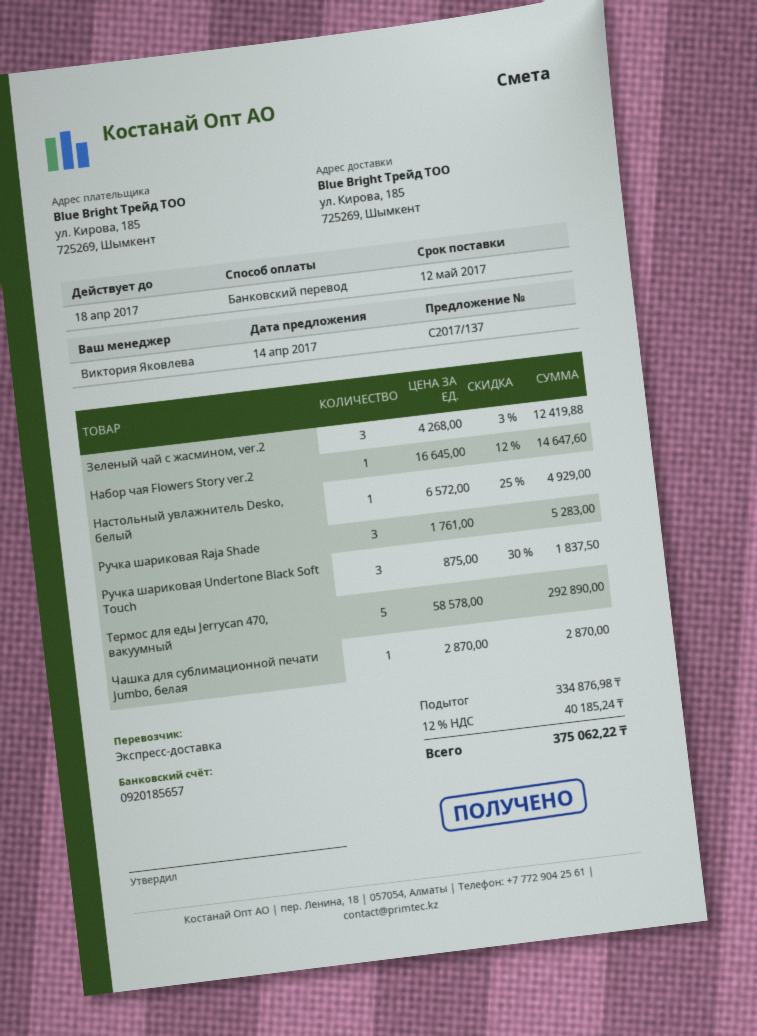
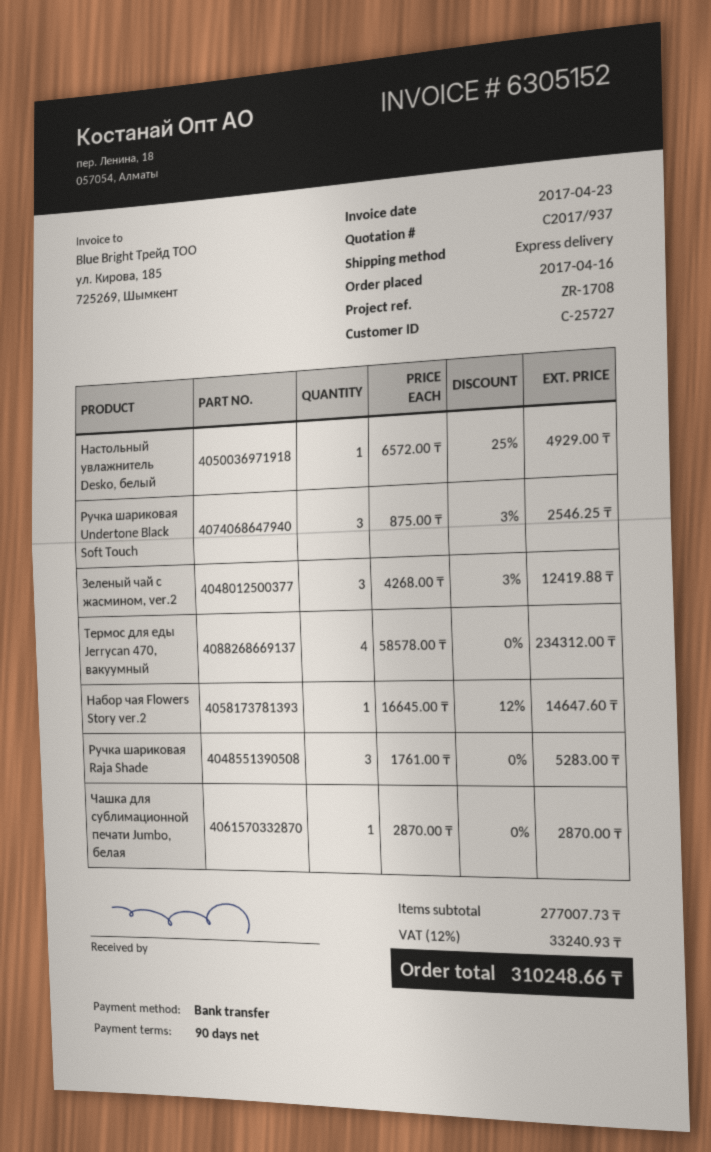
quote number: C2017/137 -> C2017/937
Ручка шариковая Undertone Black Soft Touch: 3 x 875.00 - 30% = 1837.50 -> 3 x 875.00 - 3% = 2546.25
Термос для еды Jerrycan 470, вакуумный: 5 x 58578.00 = 292890.00 -> 4 x 58578.00 = 234312.00
subtotal: 334876.98 -> 277007.73
tax: 12% = 40185.24 -> 12% = 33240.93
total: 375062.22 -> 310248.66

